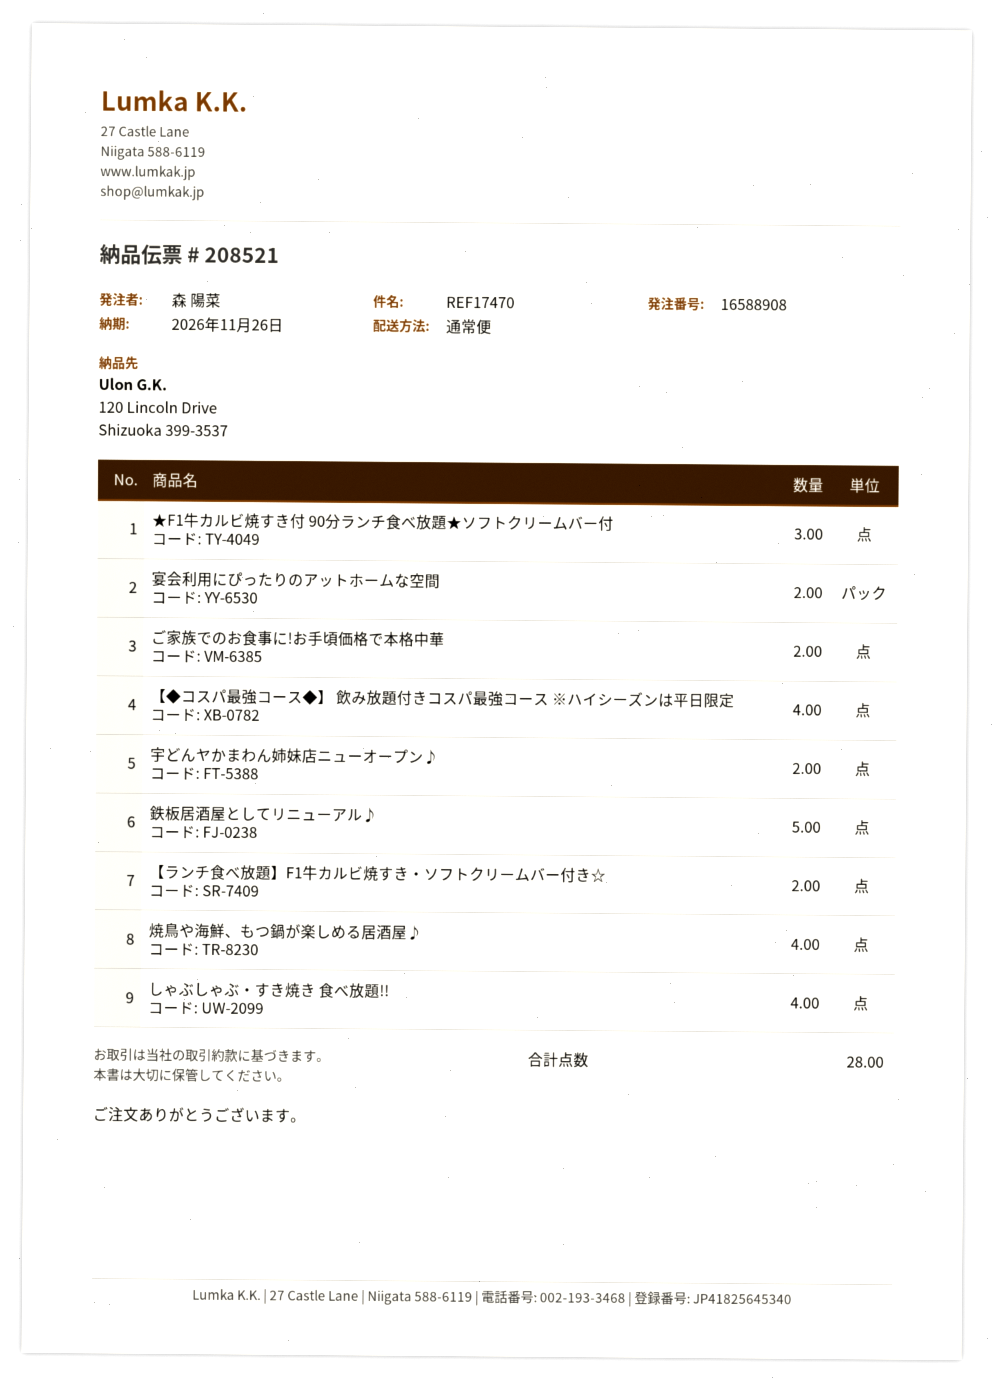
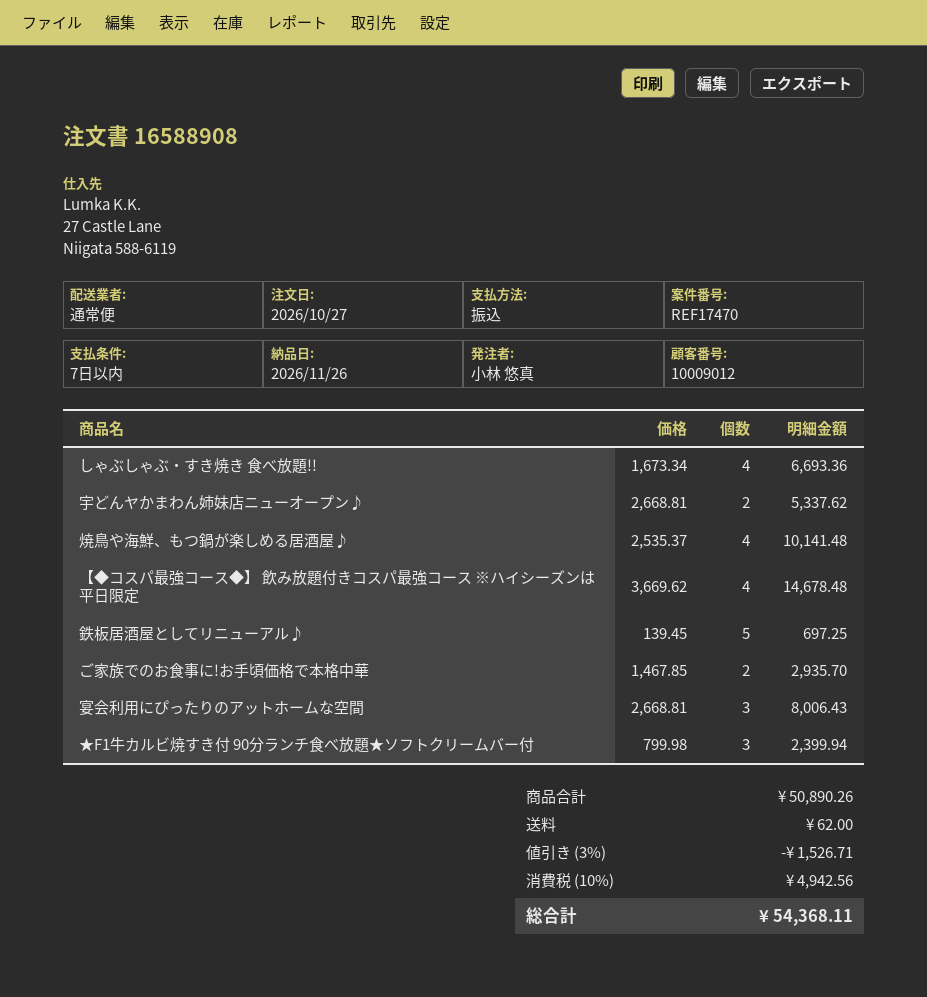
ordered by: 森 陽菜 -> 小林 悠真
宴会利用にぴったりのアットホームな空間: 2 -> 3
【ランチ食べ放題】F1牛カルビ焼すき・ソフトクリームバー付き☆: 2 -> none

